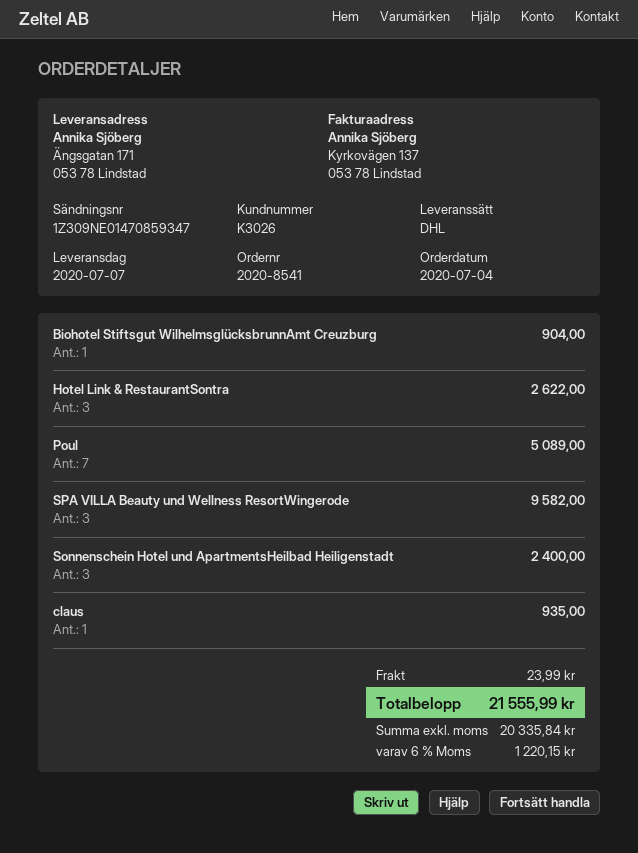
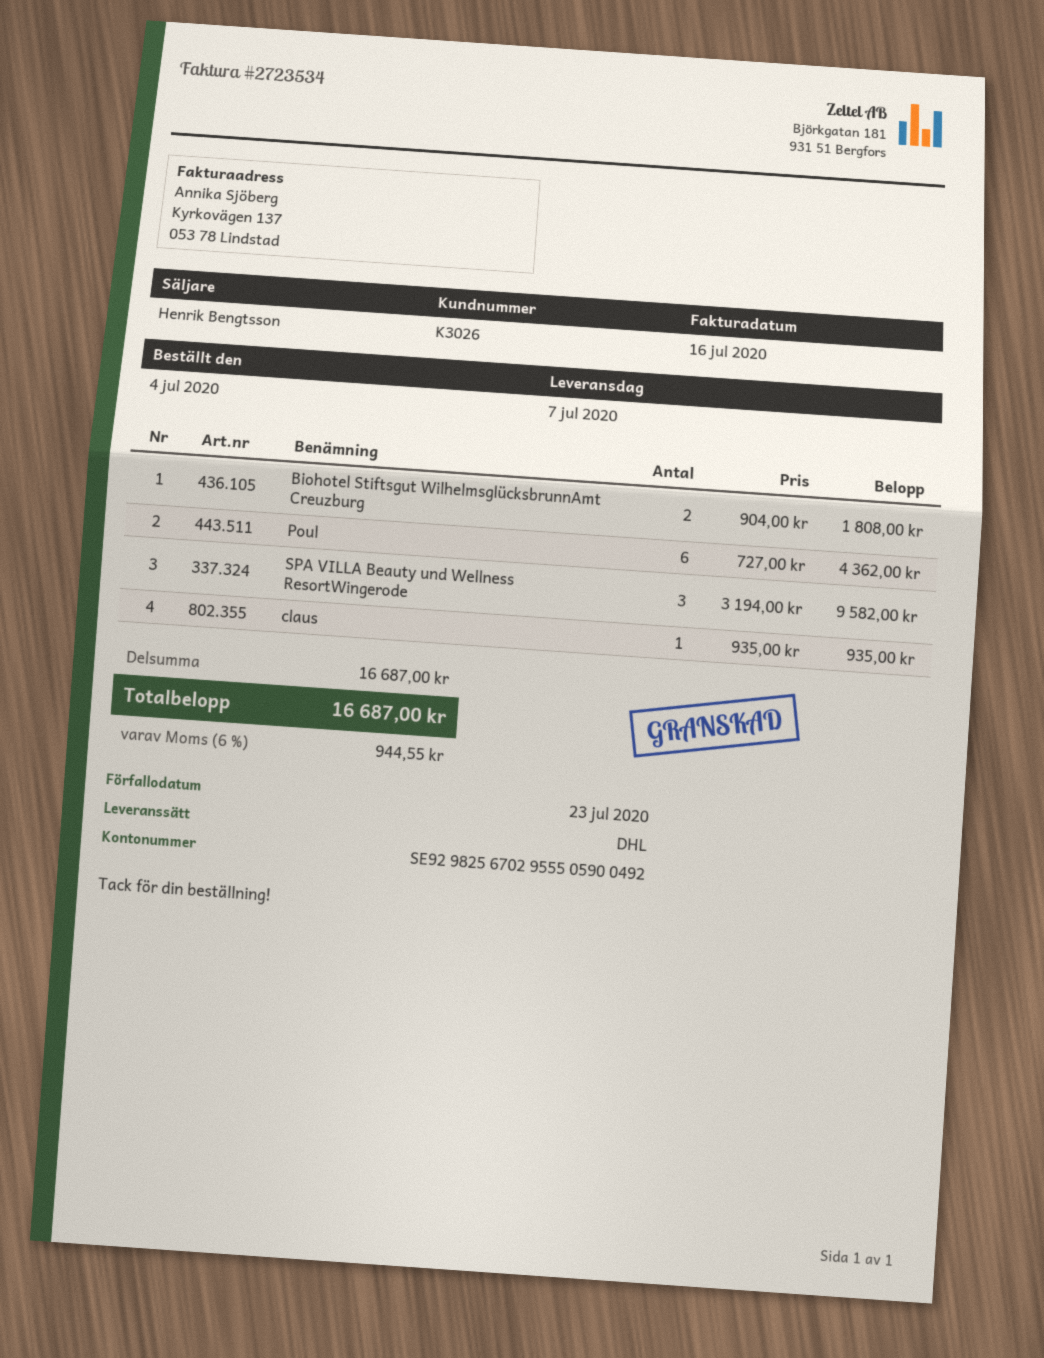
Biohotel Stiftsgut WilhelmsglücksbrunnAmt Creuzburg: 1 for 904.00 -> 2 for 1808.00
Hotel Link & RestaurantSontra: 3 for 2622.00 -> none
Poul: 7 for 5089.00 -> 6 for 4362.00
Sonnenschein Hotel und ApartmentsHeilbad Heiligenstadt: 3 for 2400.00 -> none
shipping: 23.99 -> none
tax: 6% = 1220.15 -> 6% = 944.55
total: 21555.99 -> 16687.00

